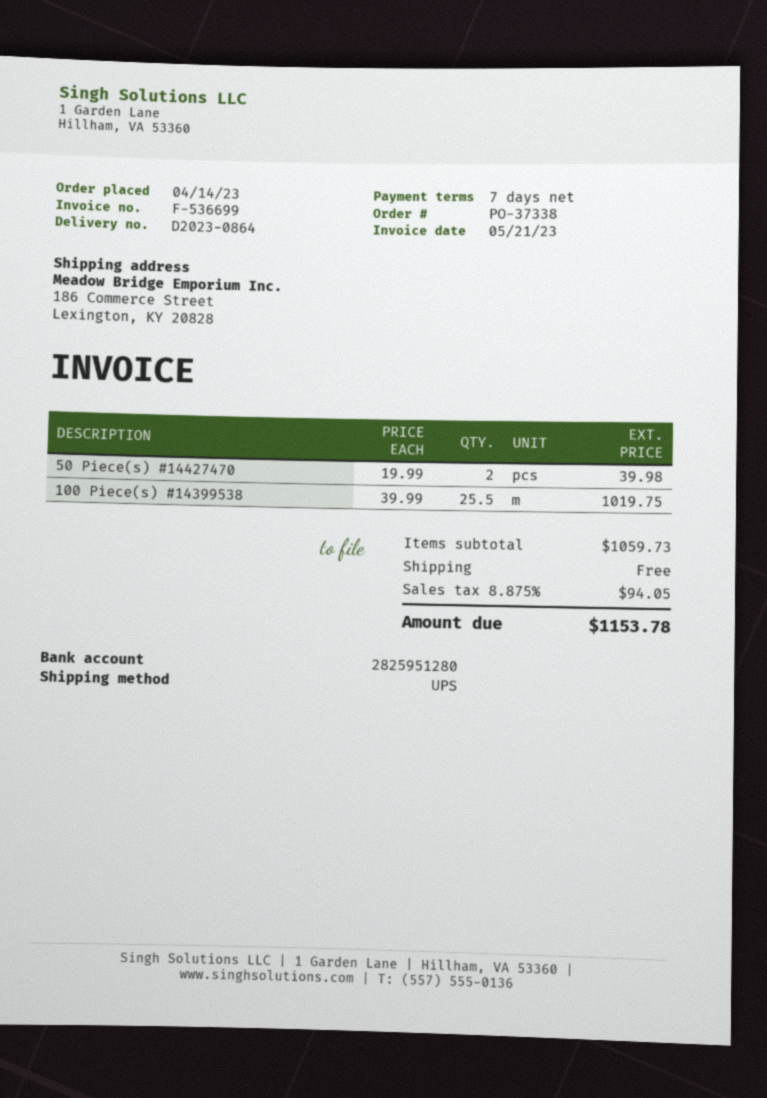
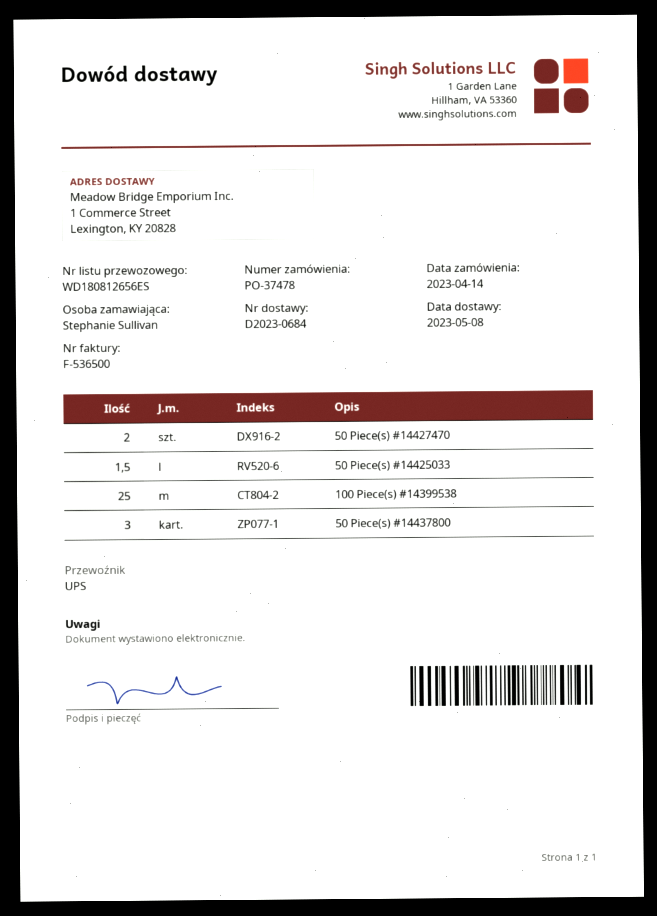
order number: PO-37338 -> PO-37478
delivery note number: D2023-0864 -> D2023-0684
invoice number: F-536699 -> F-536500
ship to: 186 Commerce Street, Lexington, KY 20828 -> 1 Commerce Street, Lexington, KY 20828
100 Piece(s) #14399538: 25.5 -> 25
50 Piece(s) #14425033: none -> 1.5
50 Piece(s) #14437800: none -> 3

